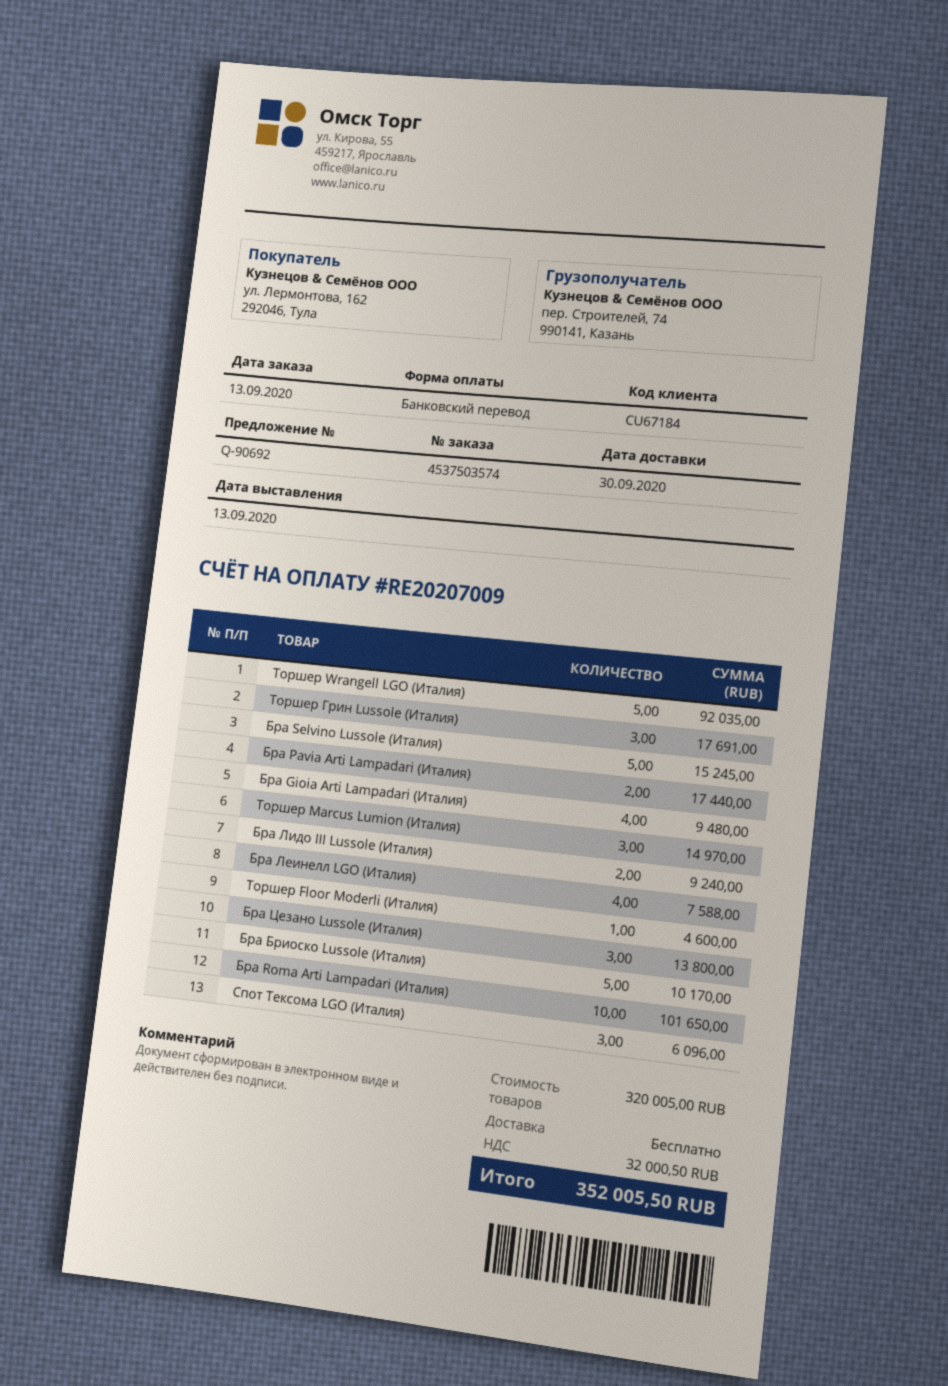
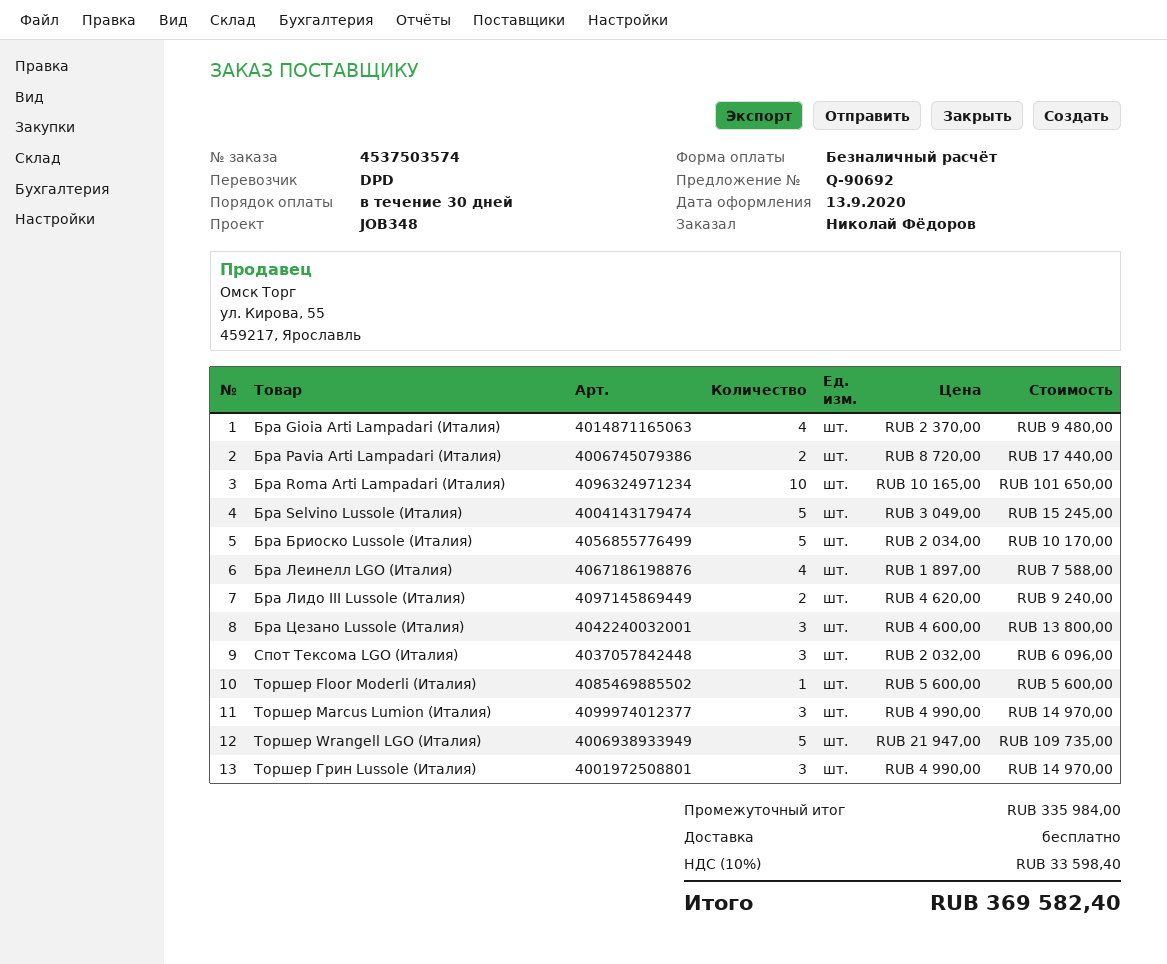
Торшер Wrangell LGO (Италия): 5 for 92035.00 -> 5 for 109735.00
Торшер Грин Lussole (Италия): 3 for 17691.00 -> 3 for 14970.00
Торшер Floor Moderli (Италия): 1 for 4600.00 -> 1 for 5600.00
subtotal: 320005.00 -> 335984.00
tax: 32000.50 -> 33598.40
total: 352005.50 -> 369582.40

